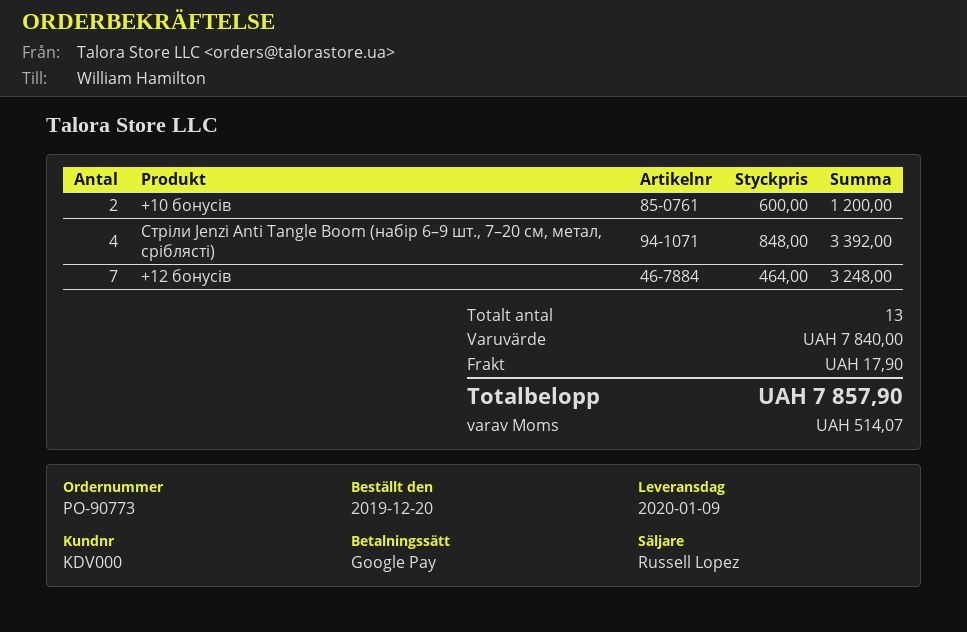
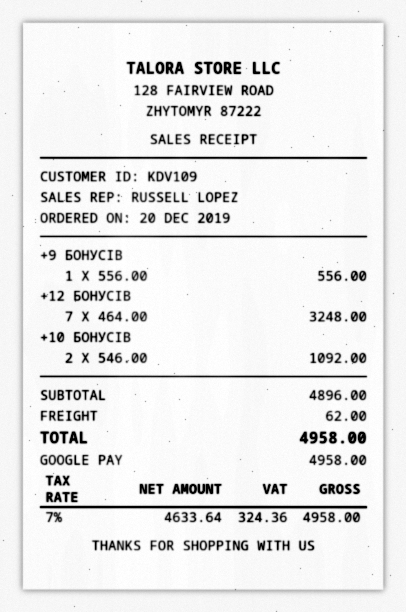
customer number: KDV000 -> KDV109
+10 бонусів: 2 x 600.00 = 1200.00 -> 2 x 546.00 = 1092.00
Стріли Jenzi Anti Tangle Boom (набір 6–9 шт., 7–20 см, метал, сріблясті): 4 x 848.00 = 3392.00 -> none
+9 БОНУСІВ: none -> 1 x 556.00 = 556.00
subtotal: 7840.00 -> 4896.00
shipping: 17.90 -> 62.00
tax: 514.07 -> 324.36
total: 7857.90 -> 4958.00

